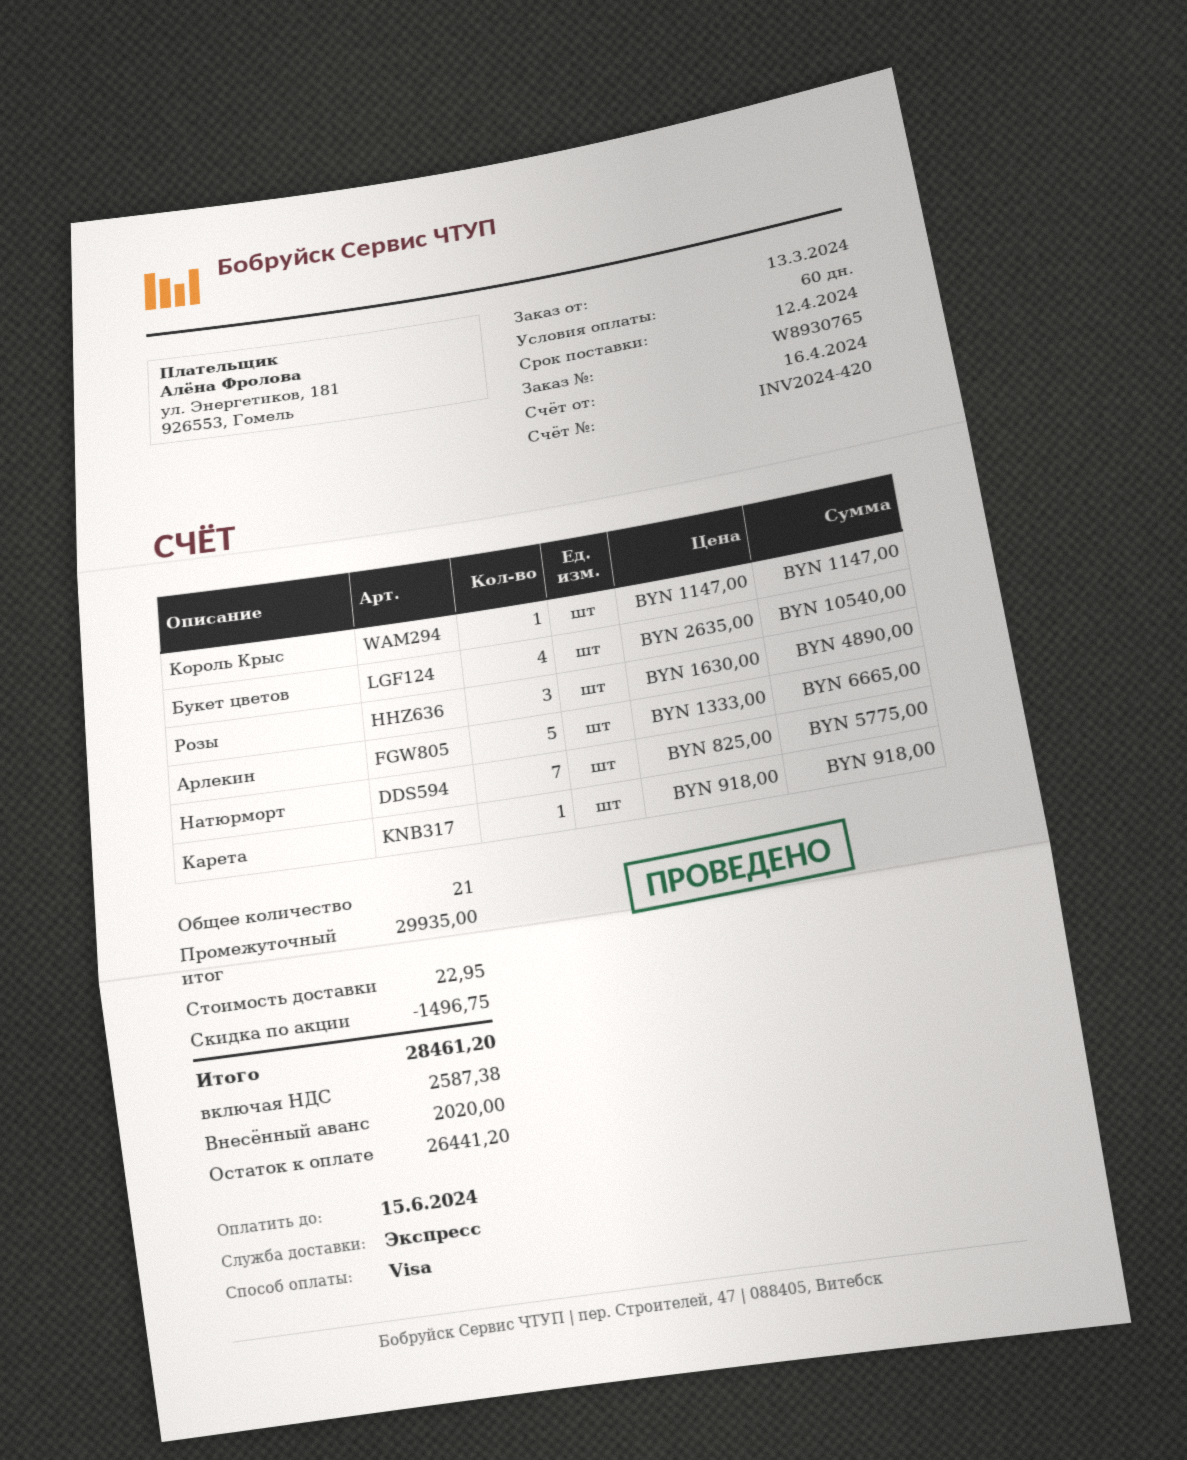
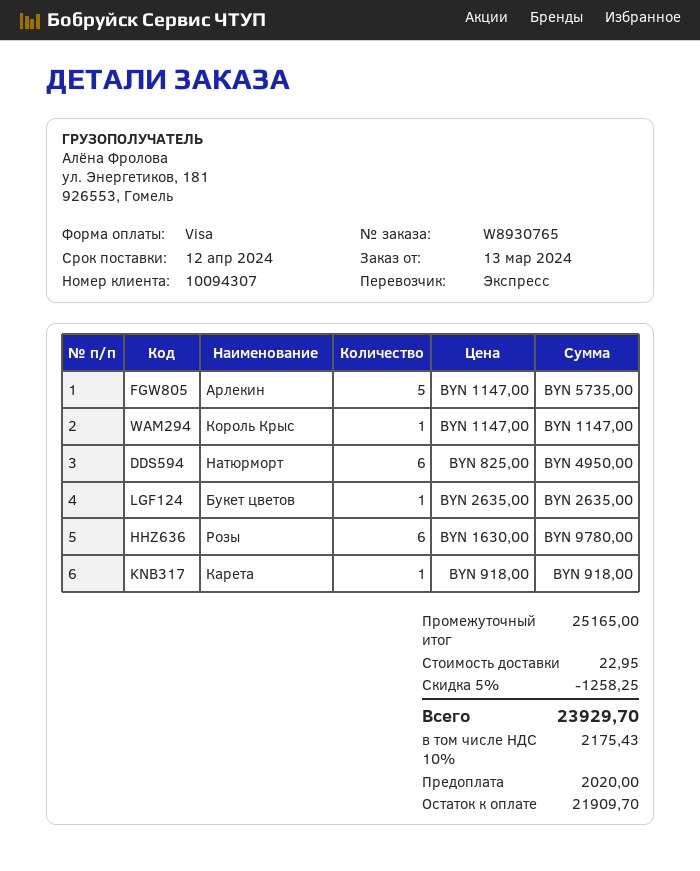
Букет цветов: 4 x 2635.00 = 10540.00 -> 1 x 2635.00 = 2635.00
Розы: 3 x 1630.00 = 4890.00 -> 6 x 1630.00 = 9780.00
Арлекин: 5 x 1333.00 = 6665.00 -> 5 x 1147.00 = 5735.00
Натюрморт: 7 x 825.00 = 5775.00 -> 6 x 825.00 = 4950.00
subtotal: 29935.00 -> 25165.00
discount: 1496.75 -> 1258.25
tax: 2587.38 -> 2175.43
total: 28461.20 -> 23929.70
balance: 26441.20 -> 21909.70

